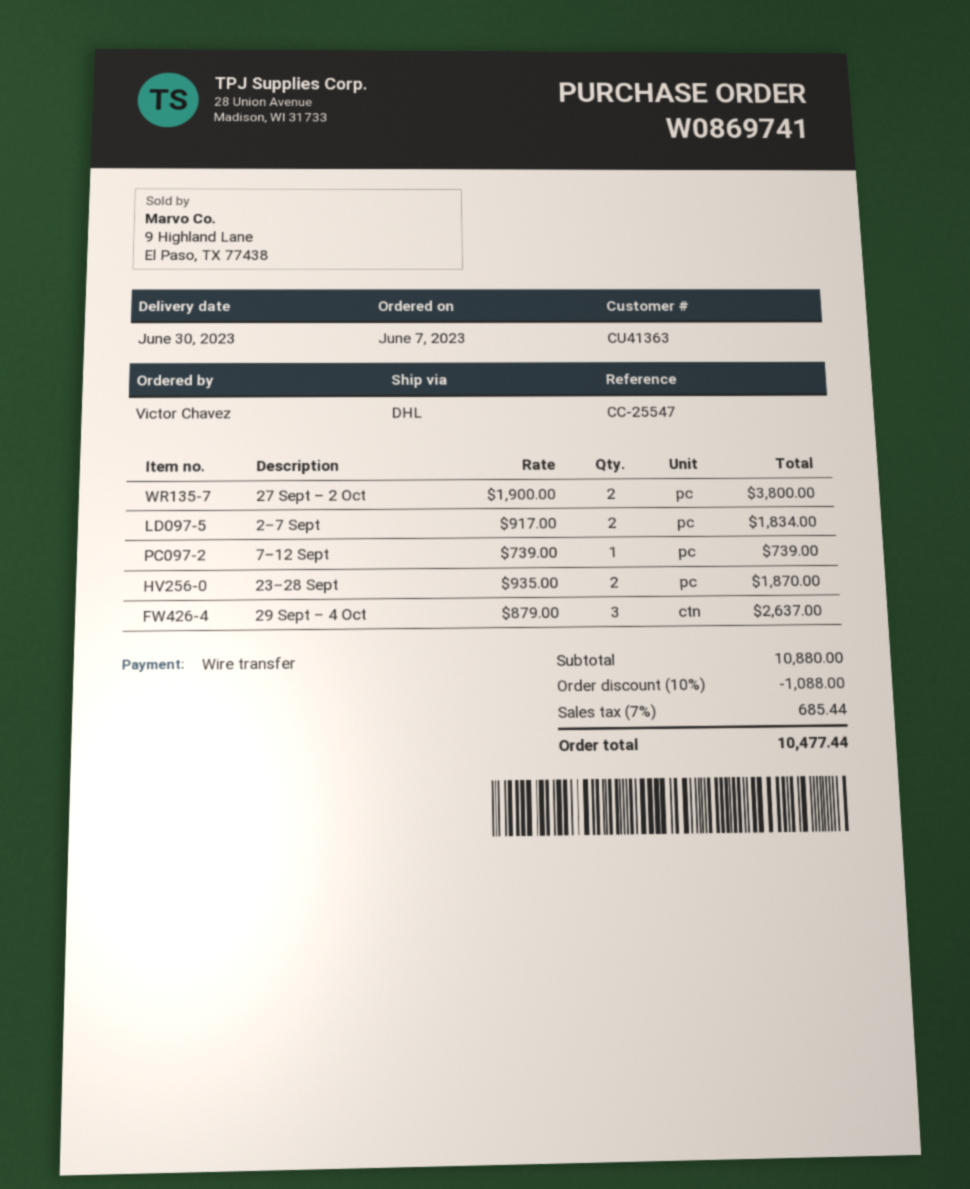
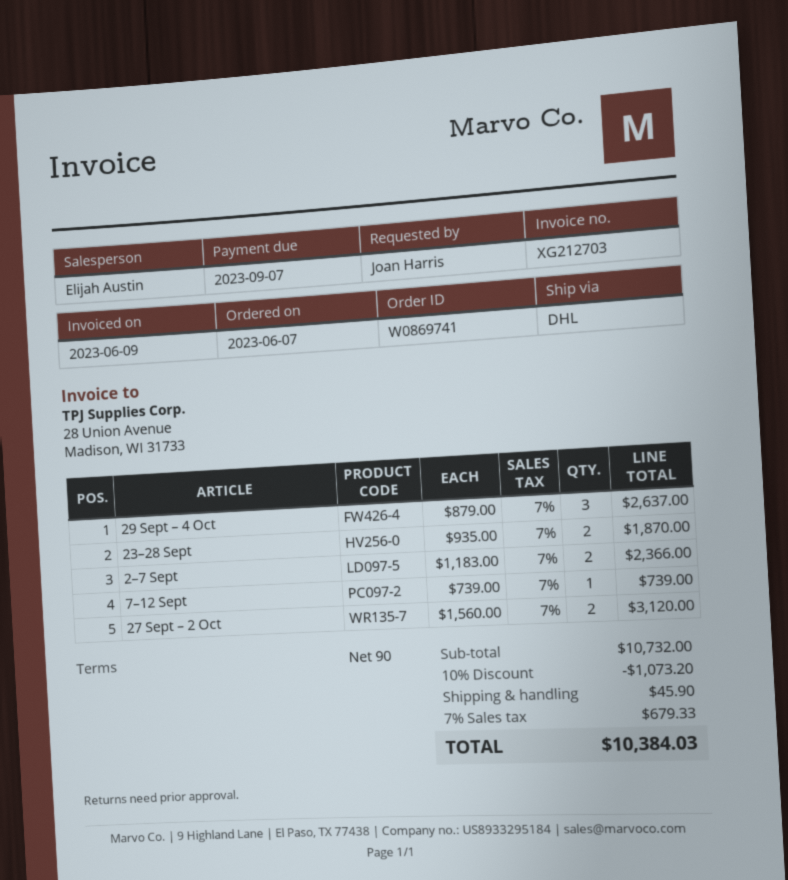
ordered by: Victor Chavez -> Joan Harris
27 Sept – 2 Oct: 2 x 1900.00 = 3800.00 -> 2 x 1560.00 = 3120.00
2–7 Sept: 2 x 917.00 = 1834.00 -> 2 x 1183.00 = 2366.00
subtotal: 10880.00 -> 10732.00
discount: 10% = 1088.00 -> 10% = 1073.20
shipping: none -> 45.90
tax: 7% = 685.44 -> 7% = 679.33
total: 10477.44 -> 10384.03

